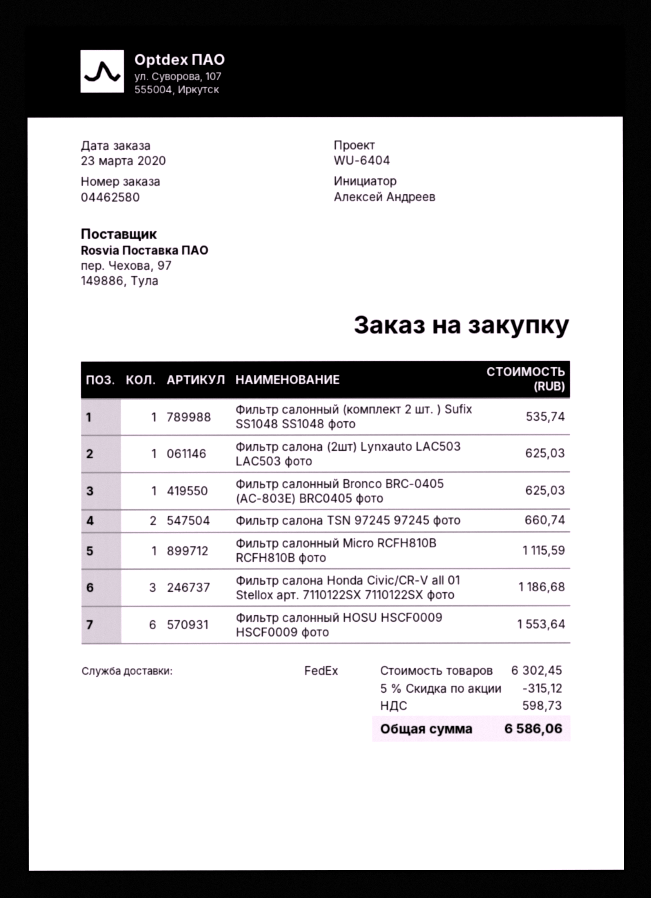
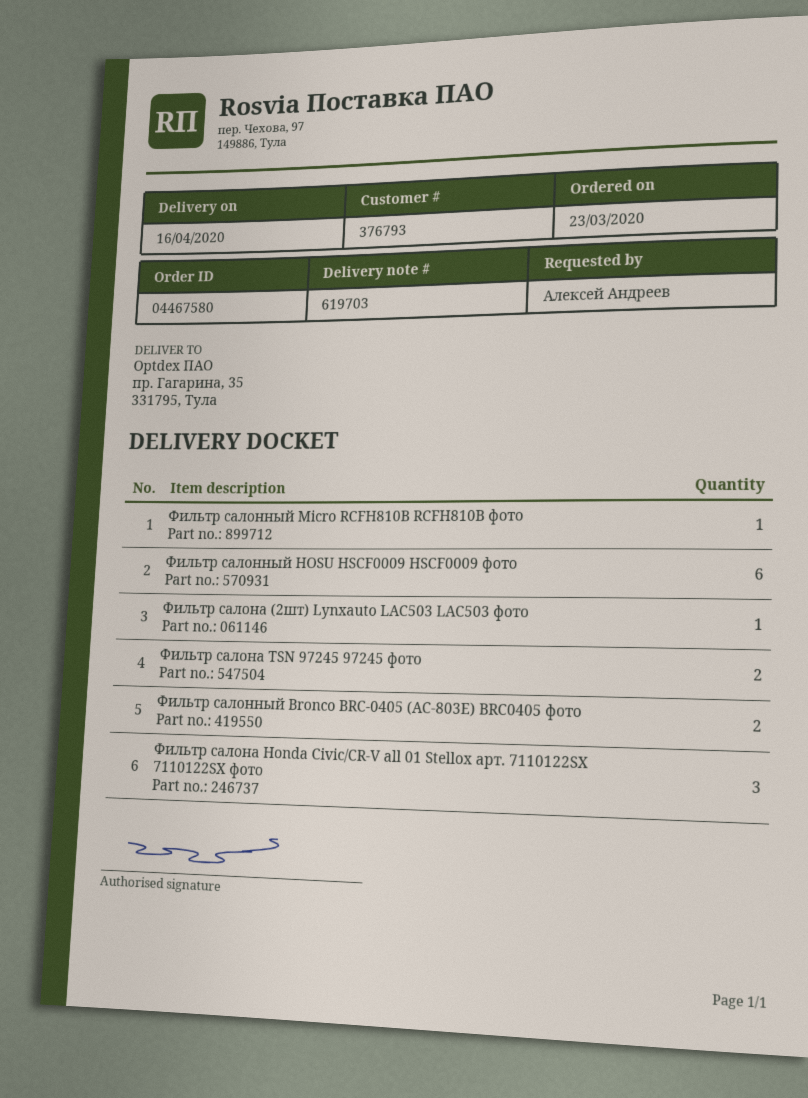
order number: 04462580 -> 04467580
Фильтр салонный (комплект 2 шт. ) Sufix SS1048 SS1048 фото: 1 -> none
Фильтр салонный Bronco BRC-0405 (AC-803E) BRC0405 фото: 1 -> 2

